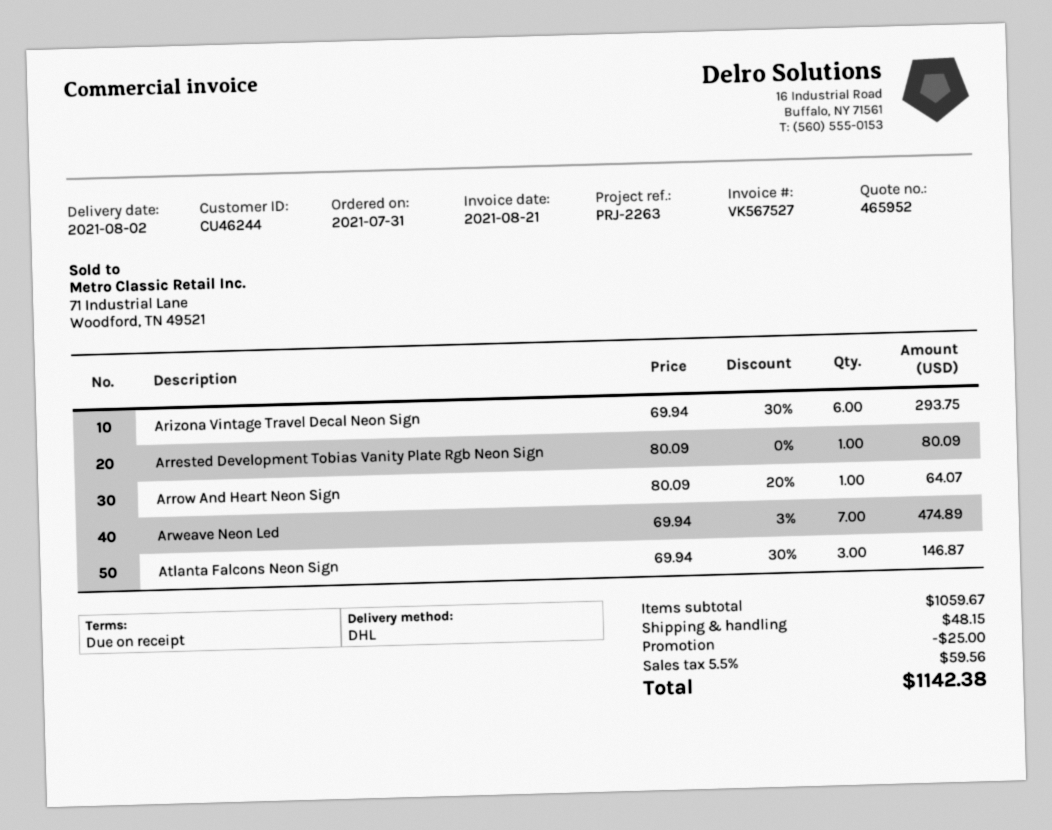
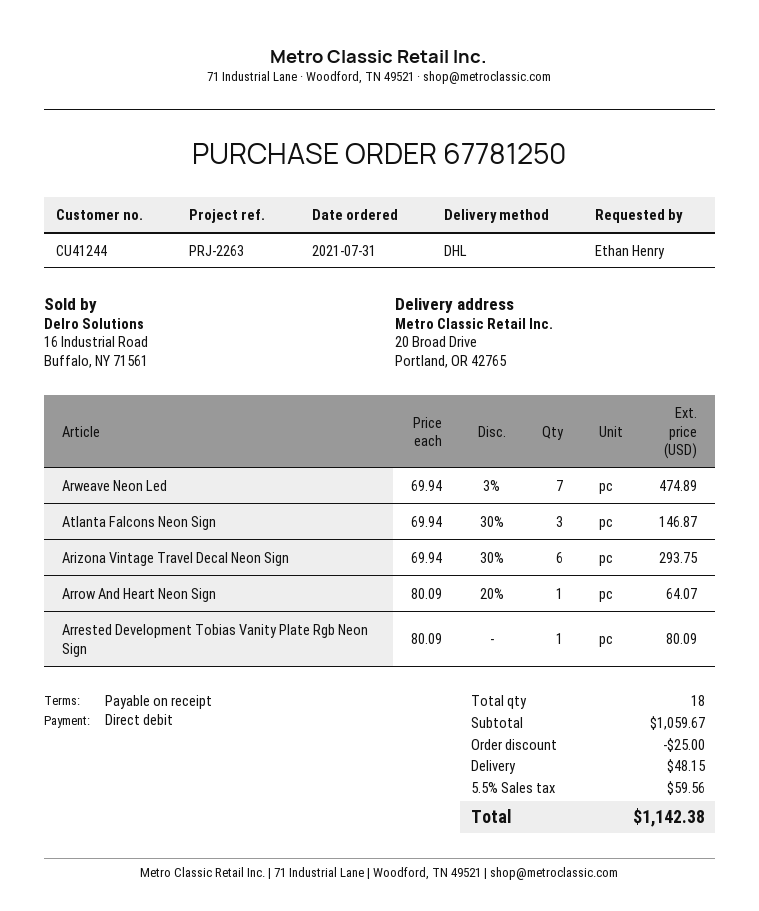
customer number: CU46244 -> CU41244

